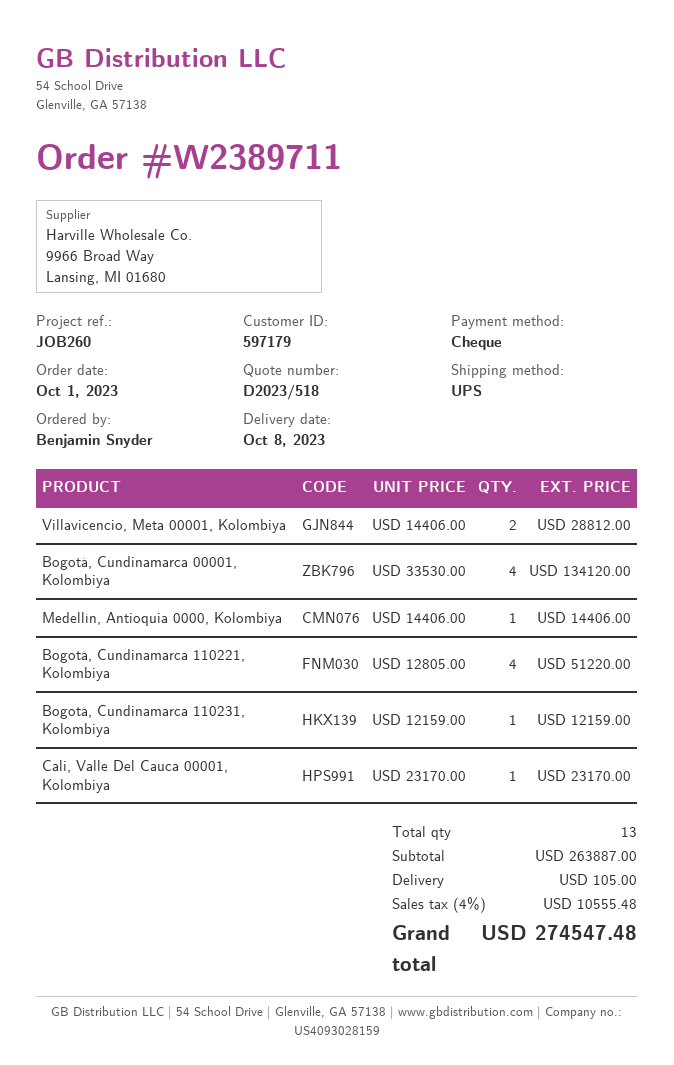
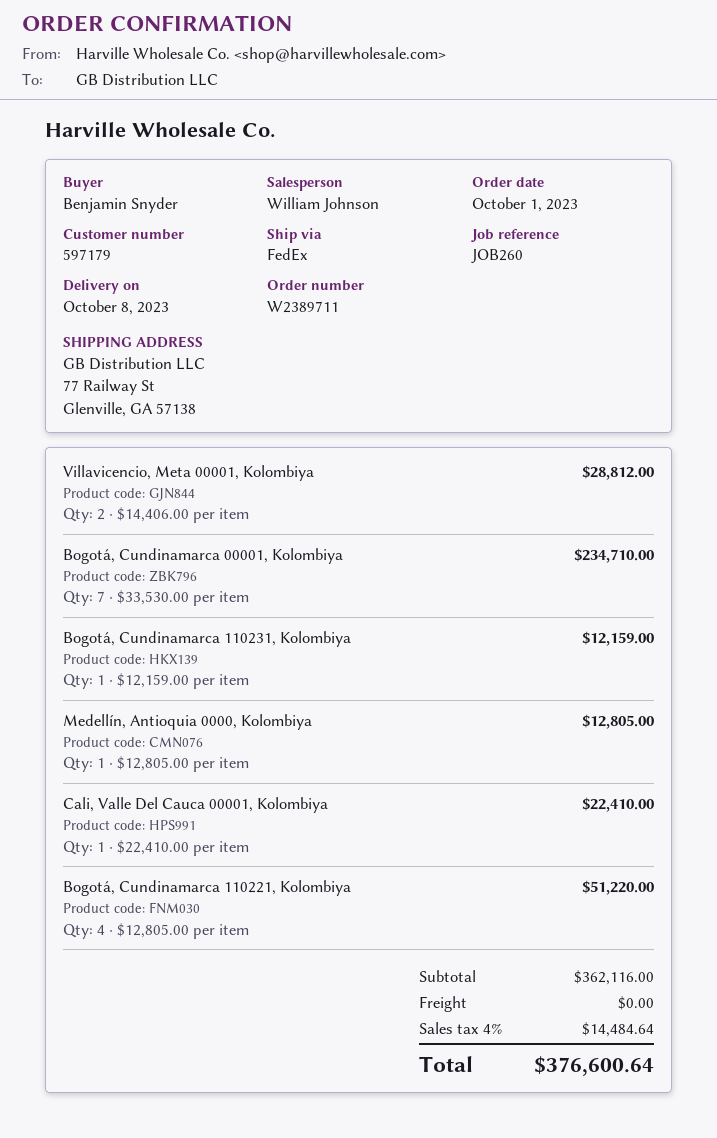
shipping method: UPS -> FedEx
Bogotá, Cundinamarca 00001, Kolombiya: 4 x 33530.00 = 134120.00 -> 7 x 33530.00 = 234710.00
Medellín, Antioquia 0000, Kolombiya: 1 x 14406.00 = 14406.00 -> 1 x 12805.00 = 12805.00
Cali, Valle Del Cauca 00001, Kolombiya: 1 x 23170.00 = 23170.00 -> 1 x 22410.00 = 22410.00
subtotal: 263887.00 -> 362116.00
shipping: 105.00 -> 0.00
tax: 4% = 10555.48 -> 4% = 14484.64
total: 274547.48 -> 376600.64

